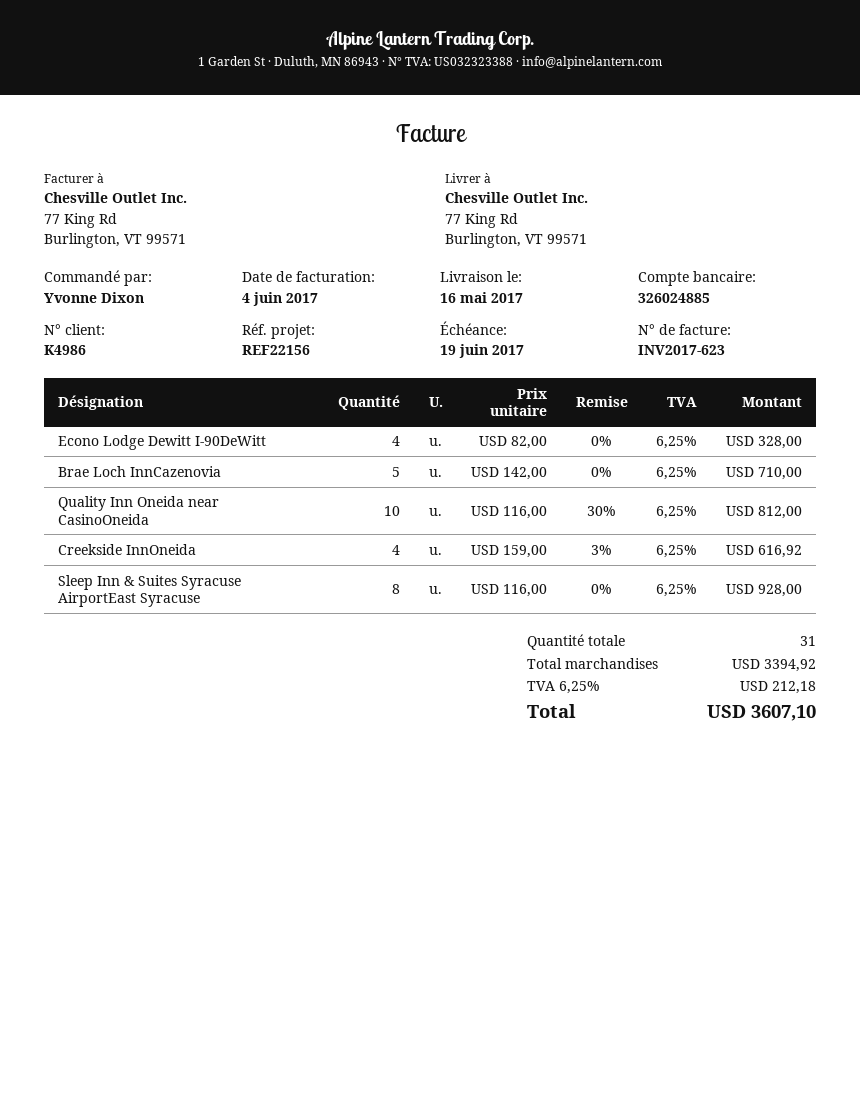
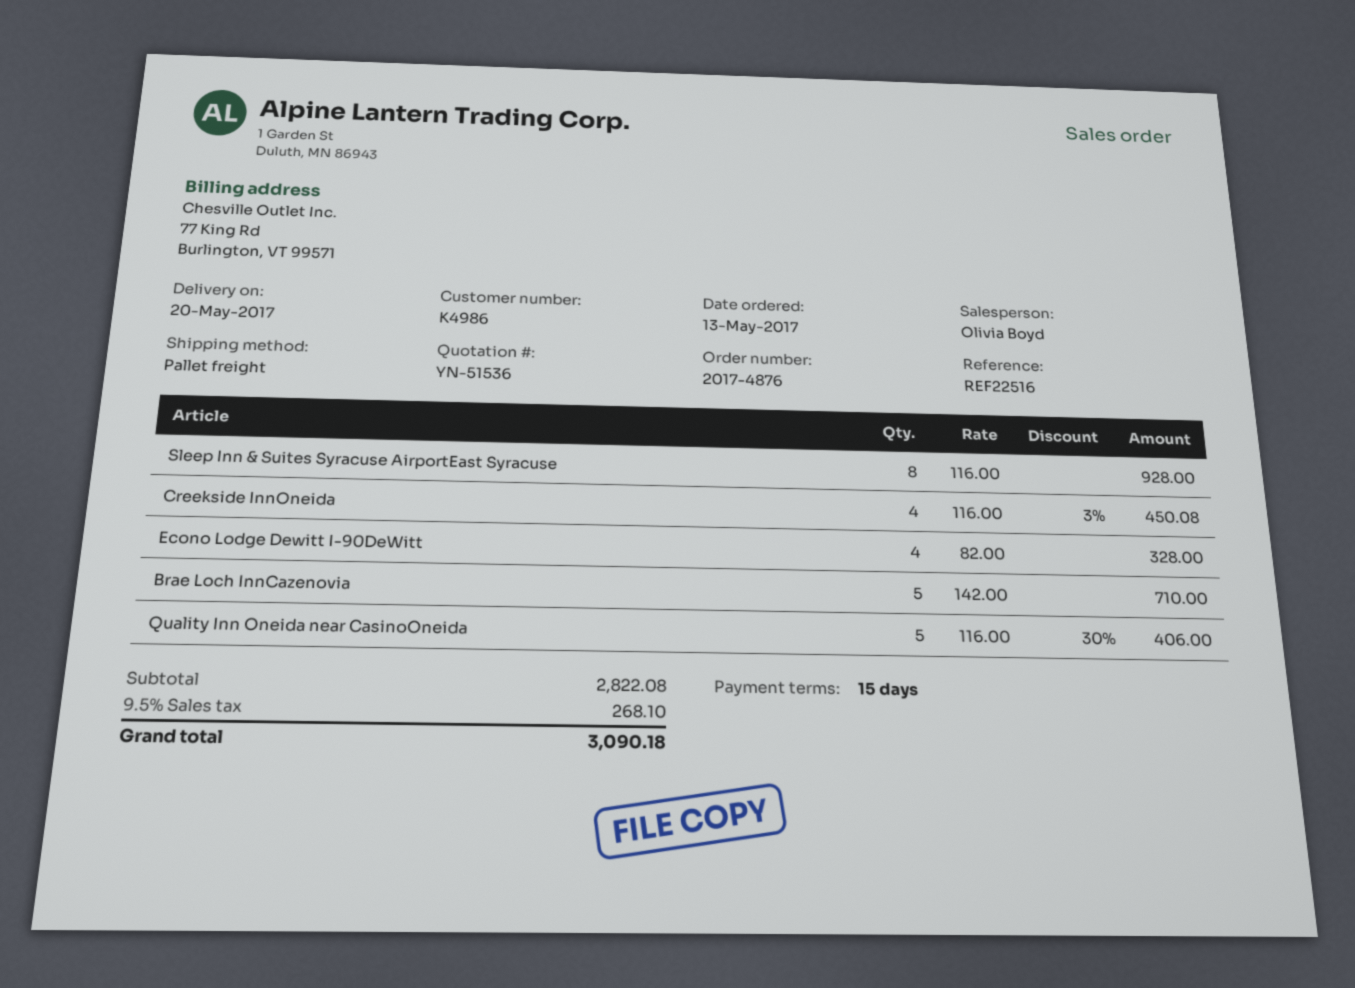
delivery date: 2017-05-16 -> 2017-05-20
reference: REF22156 -> REF22516
Quality Inn Oneida near CasinoOneida: 10 x 116.00 - 30% = 812.00 -> 5 x 116.00 - 30% = 406.00
Creekside InnOneida: 4 x 159.00 - 3% = 616.92 -> 4 x 116.00 - 3% = 450.08
subtotal: 3394.92 -> 2822.08
tax: 6.25% = 212.18 -> 9.5% = 268.10
total: 3607.10 -> 3090.18

